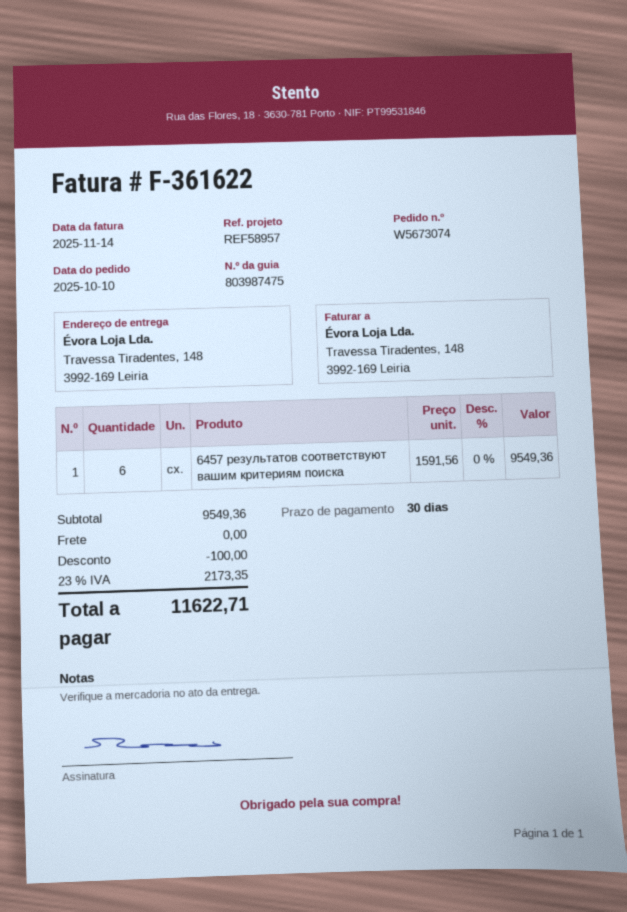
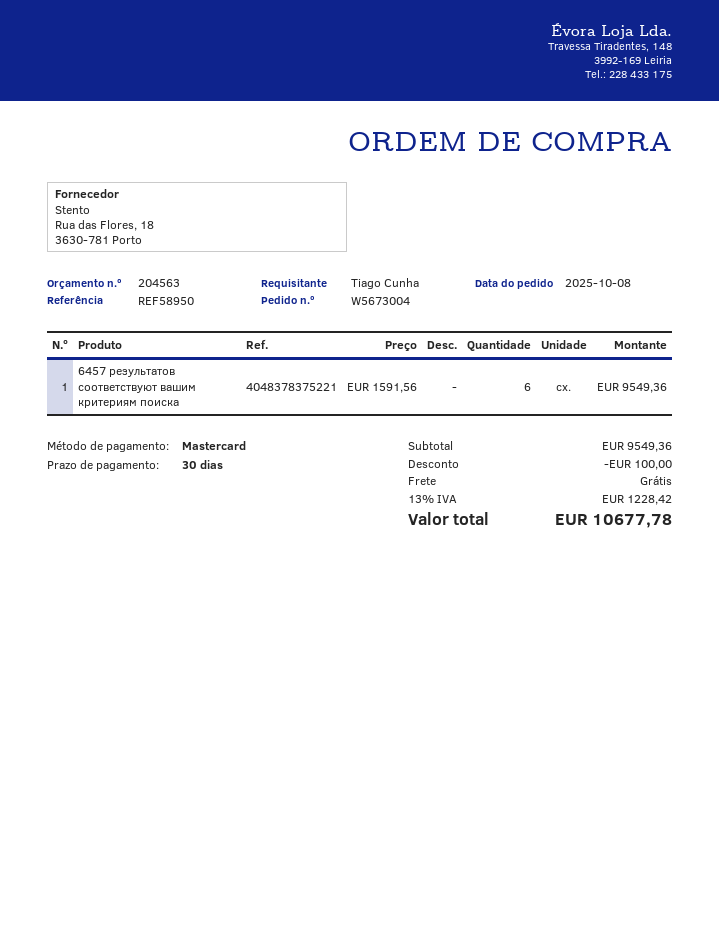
order number: W5673074 -> W5673004
order date: 2025-10-10 -> 2025-10-08
reference: REF58957 -> REF58950
tax: 23% = 2173.35 -> 13% = 1228.42
total: 11622.71 -> 10677.78

